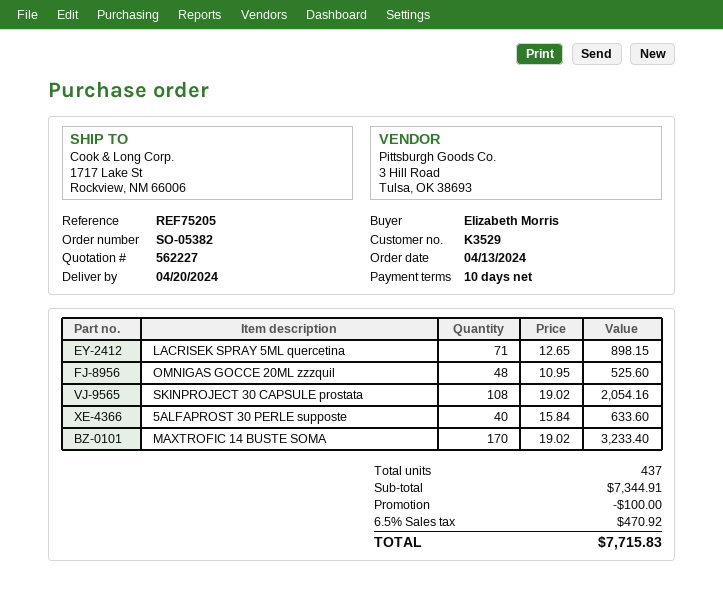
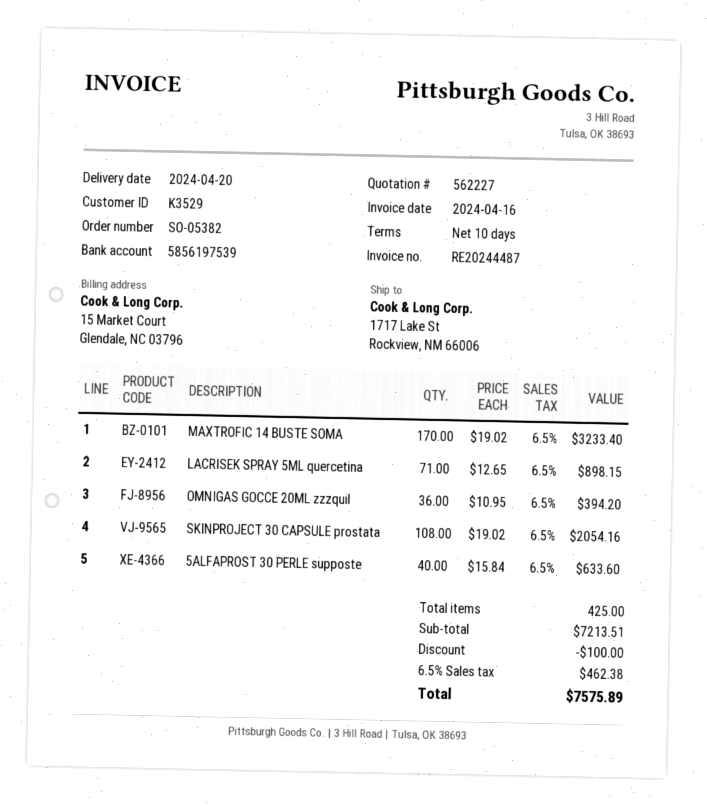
OMNIGAS GOCCE 20ML zzzquil: 48 x 10.95 = 525.60 -> 36 x 10.95 = 394.20
total quantity: 437 -> 425
subtotal: 7344.91 -> 7213.51
tax: 6.5% = 470.92 -> 6.5% = 462.38
total: 7715.83 -> 7575.89

